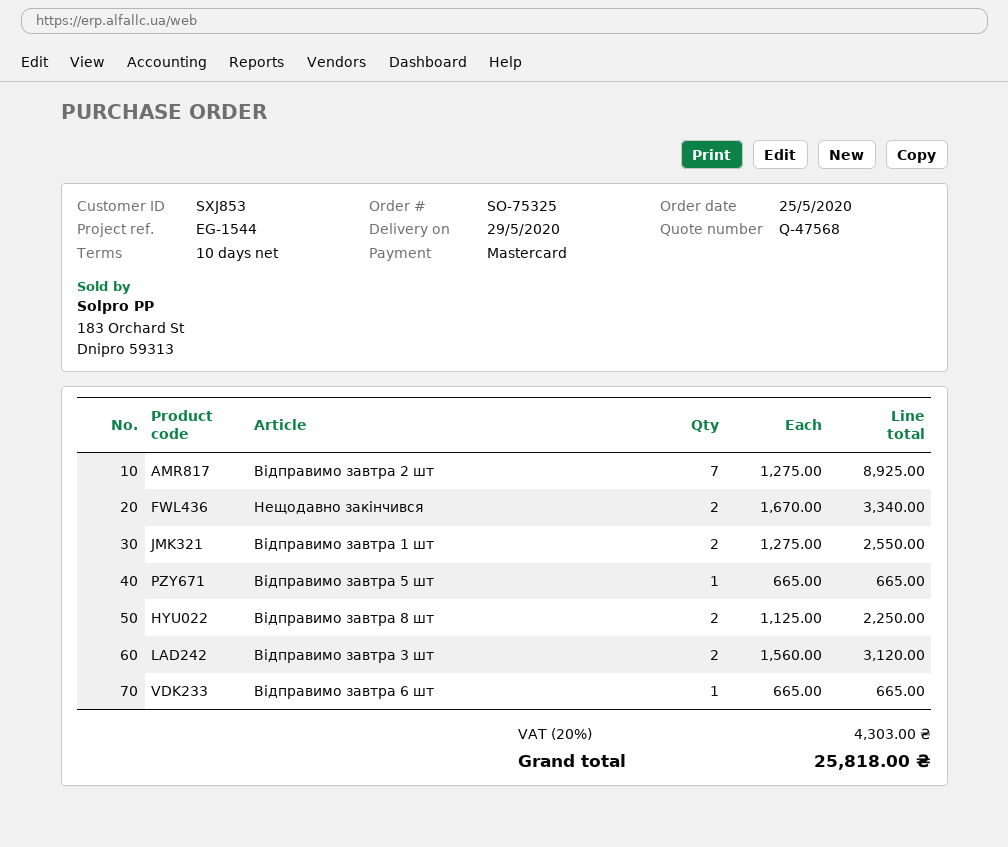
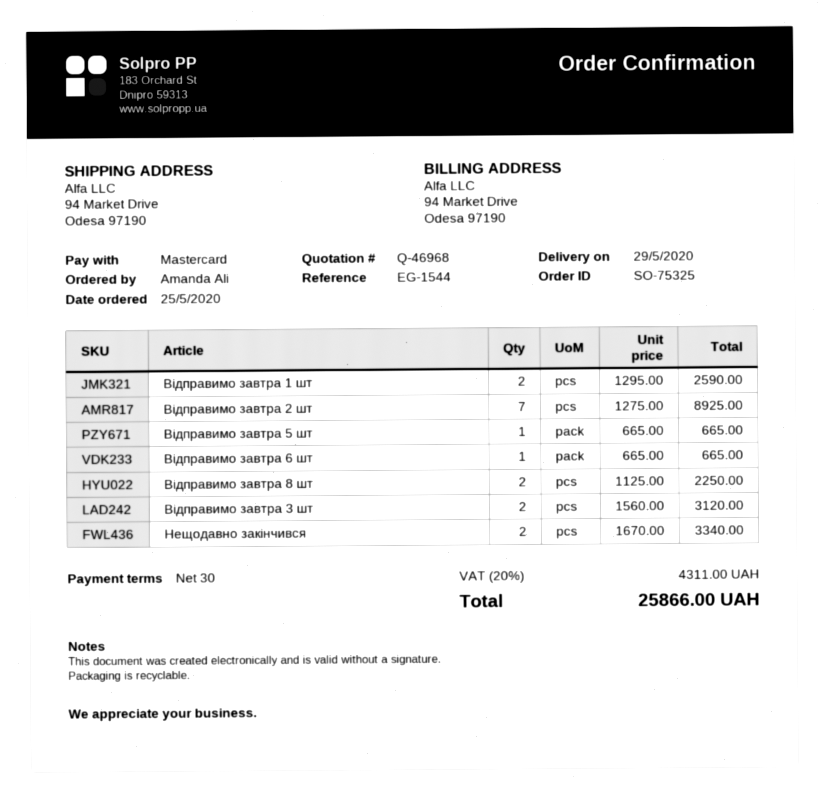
quote number: Q-47568 -> Q-46968
payment terms: 10 days -> 30 days
Відправимо завтра 1 шт: 2 x 1275.00 = 2550.00 -> 2 x 1295.00 = 2590.00
tax: 20% = 4303.00 -> 20% = 4311.00
total: 25818.00 -> 25866.00

